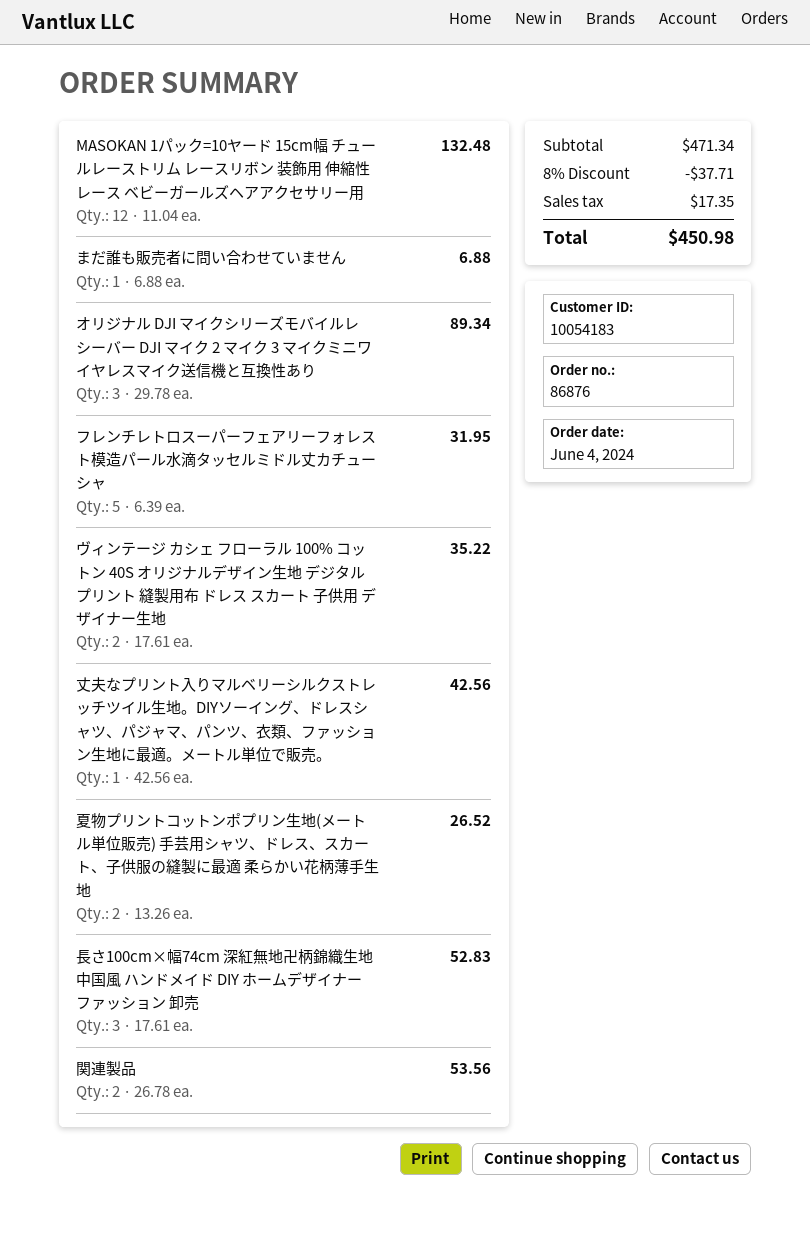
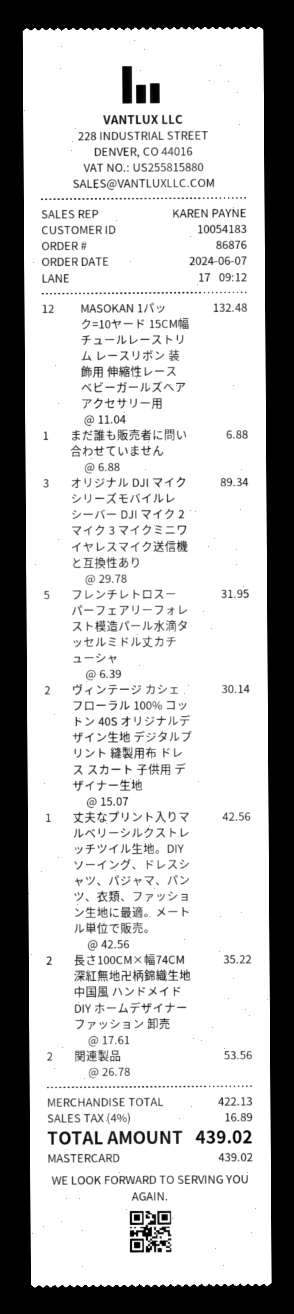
order date: 2024-06-04 -> 2024-06-07
ヴィンテージ カシェ フローラル 100% コットン 40S オリジナルデザイン生地 デジタルプリント 縫製用布 ドレス スカート 子供用 デザイナー生地: 2 x 17.61 = 35.22 -> 2 x 15.07 = 30.14
夏物プリントコットンポプリン生地(メートル単位販売) 手芸用シャツ、ドレス、スカート、子供服の縫製に最適 柔らかい花柄薄手生地: 2 x 13.26 = 26.52 -> none
長さ100cm×幅74cm 深紅無地卍柄錦織生地 中国風 ハンドメイド DIY ホームデザイナー ファッション 卸売: 3 x 17.61 = 52.83 -> 2 x 17.61 = 35.22
subtotal: 471.34 -> 422.13
discount: 8% = 37.71 -> none
tax: 17.35 -> 16.89
total: 450.98 -> 439.02

